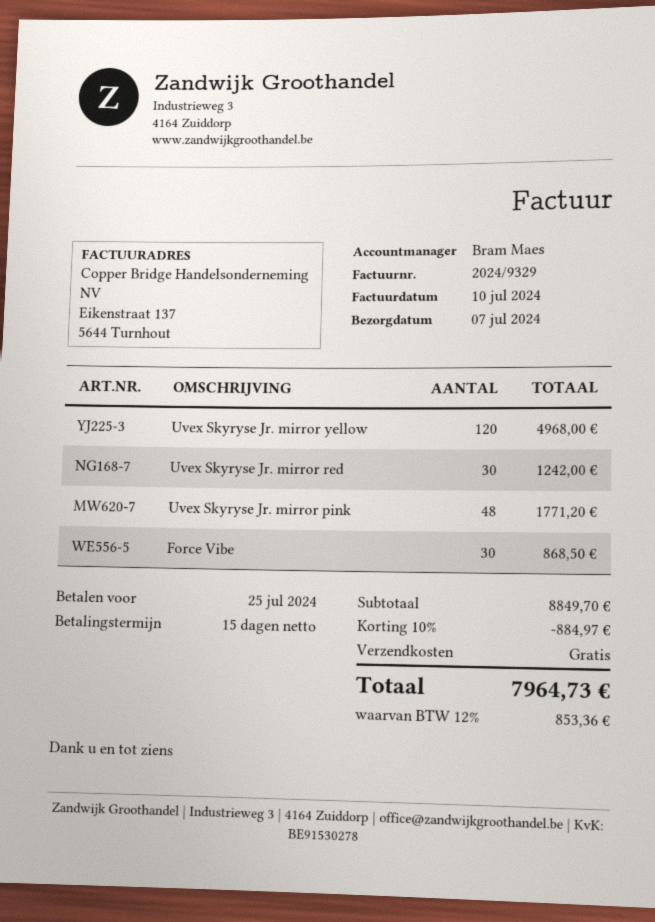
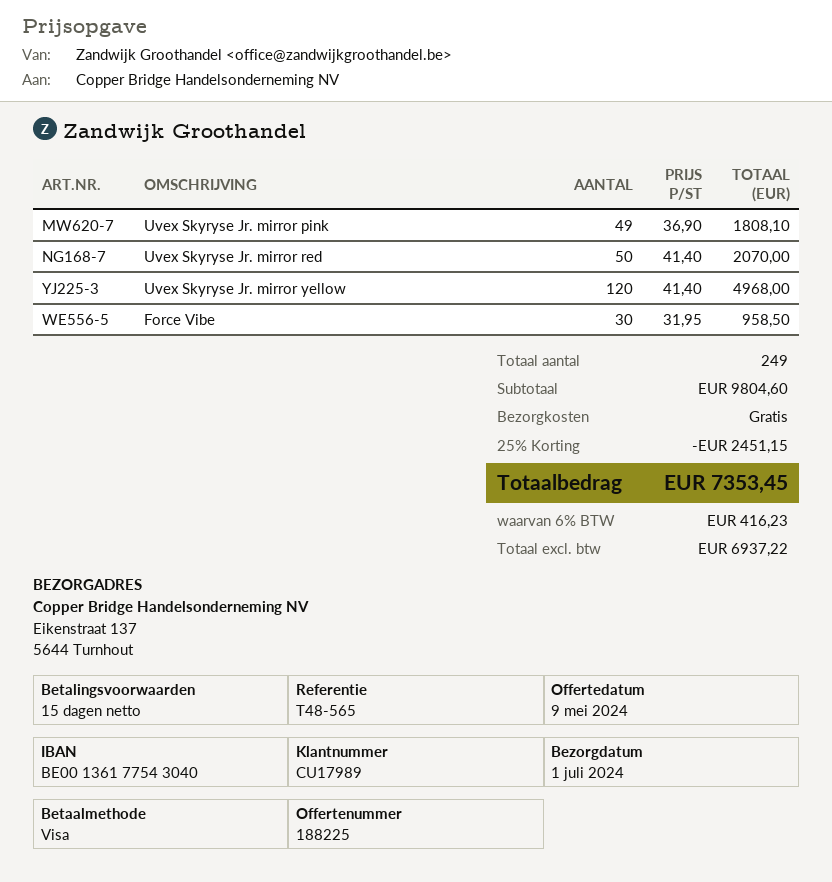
delivery date: 2024-07-07 -> 2024-07-01
Uvex Skyryse Jr. mirror red: 30 for 1242.00 -> 50 for 2070.00
Uvex Skyryse Jr. mirror pink: 48 for 1771.20 -> 49 for 1808.10
Force Vibe: 30 for 868.50 -> 30 for 958.50
subtotal: 8849.70 -> 9804.60
discount: 10% = 884.97 -> 25% = 2451.15
tax: 12% = 853.36 -> 6% = 416.23
total: 7964.73 -> 7353.45

